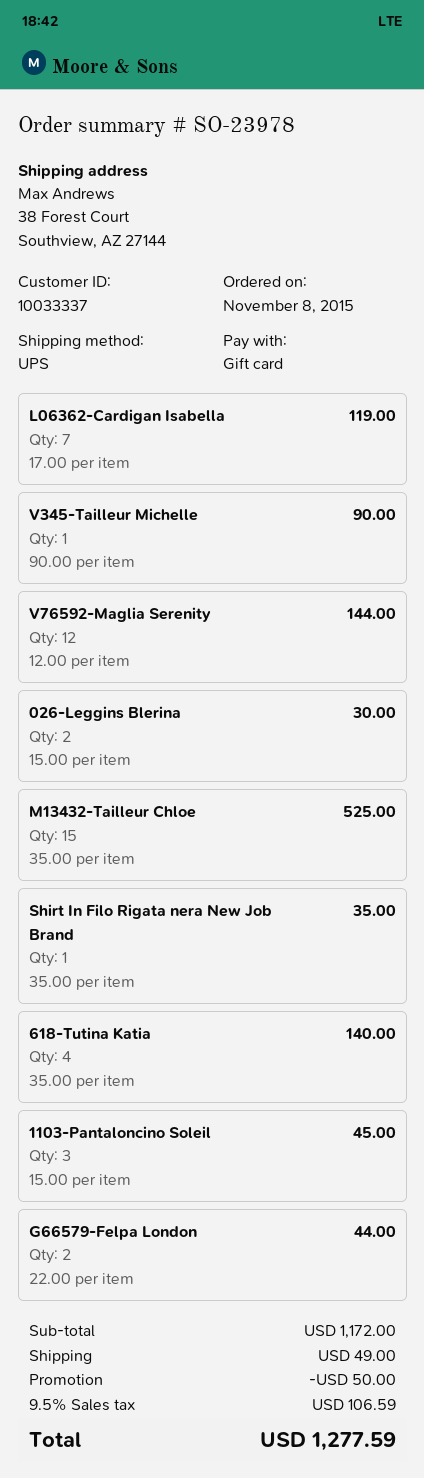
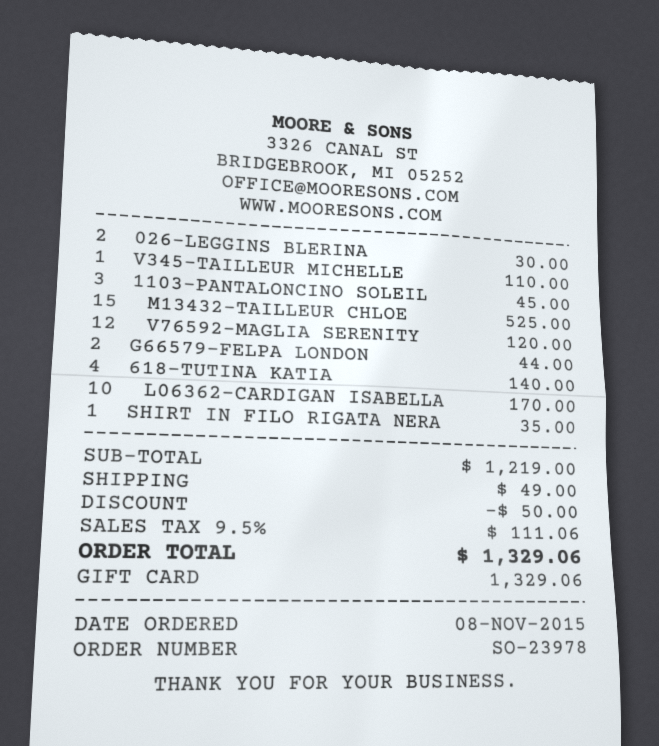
L06362-Cardigan Isabella: 7 for 119.00 -> 10 for 170.00
V345-Tailleur Michelle: 1 for 90.00 -> 1 for 110.00
V76592-Maglia Serenity: 12 for 144.00 -> 12 for 120.00
subtotal: 1172.00 -> 1219.00
tax: 9.5% = 106.59 -> 9.5% = 111.06
total: 1277.59 -> 1329.06

